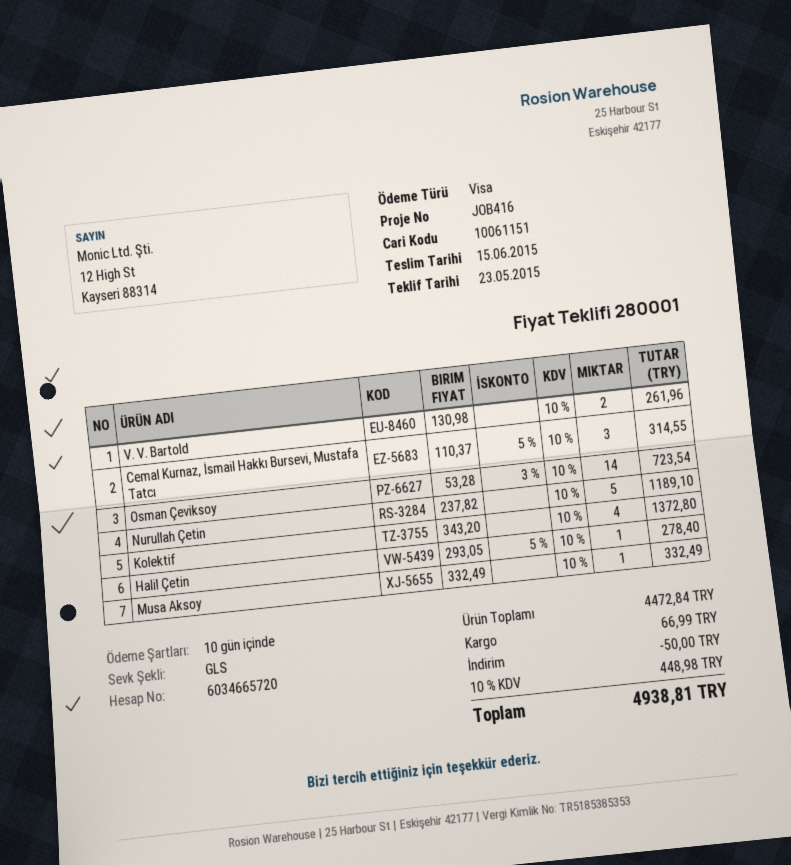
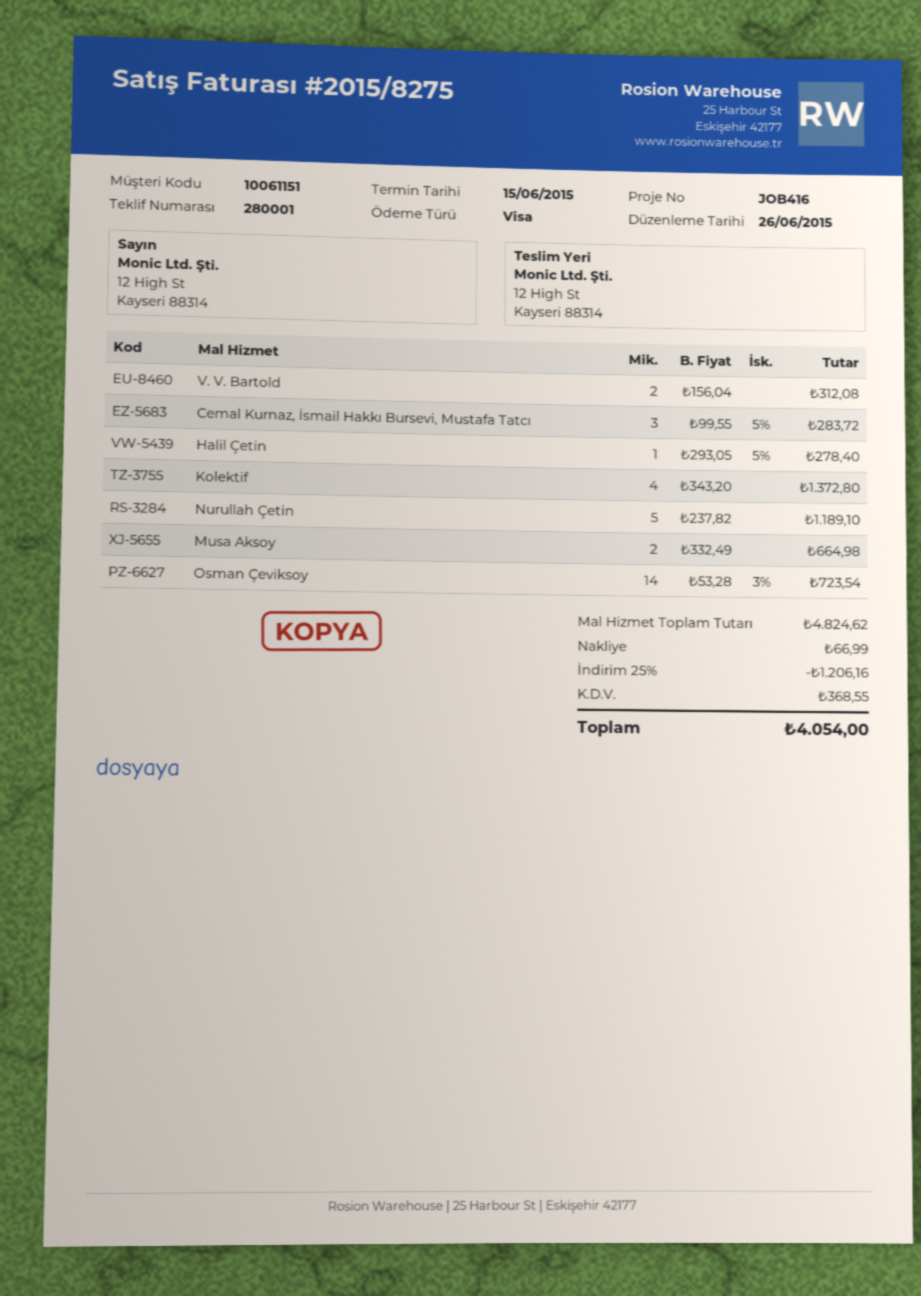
V. V. Bartold: 2 x 130.98 = 261.96 -> 2 x 156.04 = 312.08
Cemal Kurnaz, İsmail Hakkı Bursevi, Mustafa Tatcı: 3 x 110.37 - 5% = 314.55 -> 3 x 99.55 - 5% = 283.72
Musa Aksoy: 1 x 332.49 = 332.49 -> 2 x 332.49 = 664.98
subtotal: 4472.84 -> 4824.62
discount: 50.00 -> 1206.16
tax: 448.98 -> 368.55
total: 4938.81 -> 4054.00

